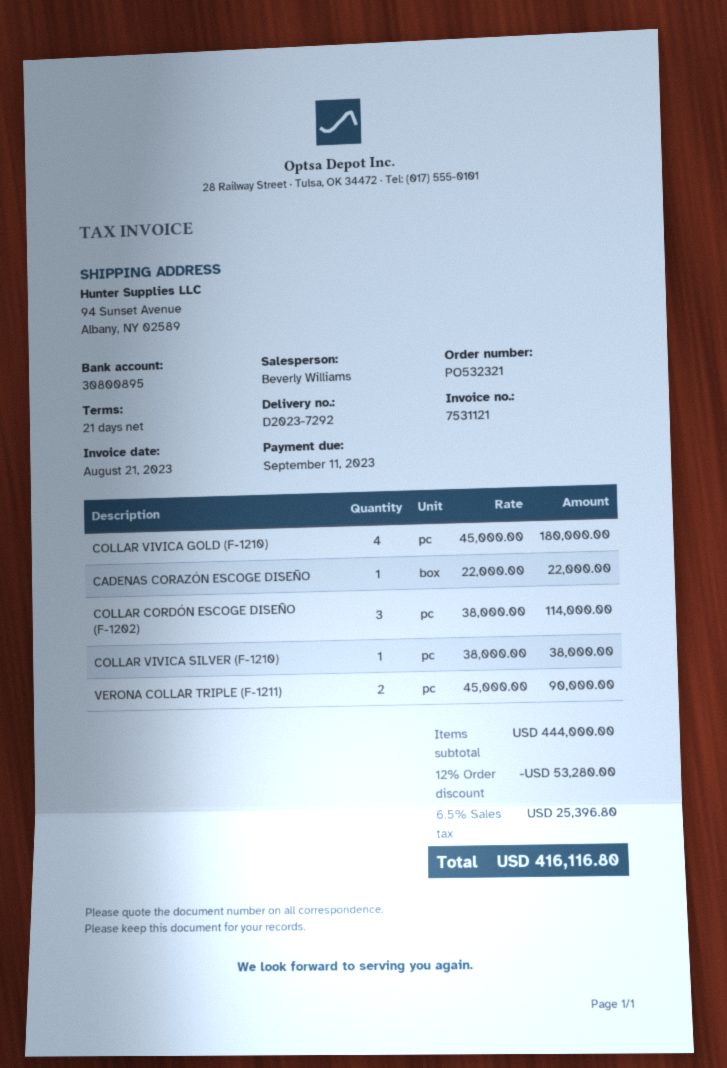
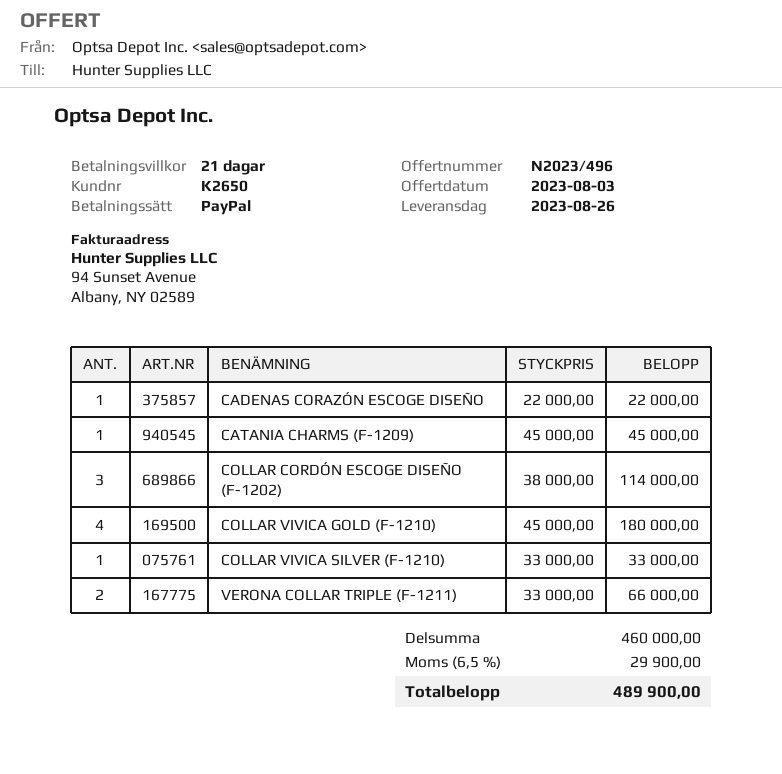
COLLAR VIVICA SILVER (F-1210): 1 x 38000.00 = 38000.00 -> 1 x 33000.00 = 33000.00
VERONA COLLAR TRIPLE (F-1211): 2 x 45000.00 = 90000.00 -> 2 x 33000.00 = 66000.00
CATANIA CHARMS (F-1209): none -> 1 x 45000.00 = 45000.00
subtotal: 444000.00 -> 460000.00
discount: 12% = 53280.00 -> none
tax: 6.5% = 25396.80 -> 6.5% = 29900.00
total: 416116.80 -> 489900.00

